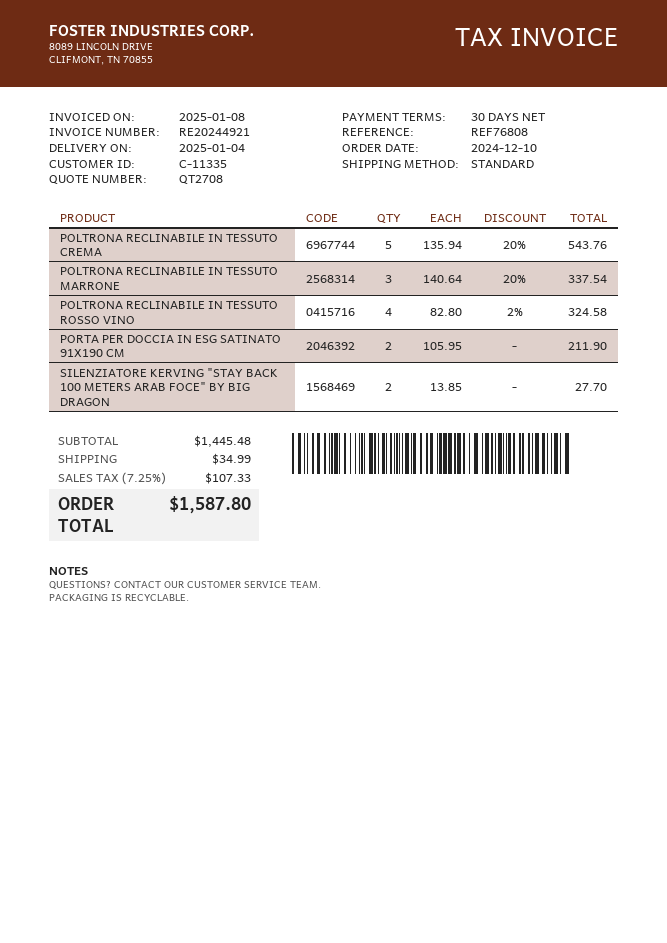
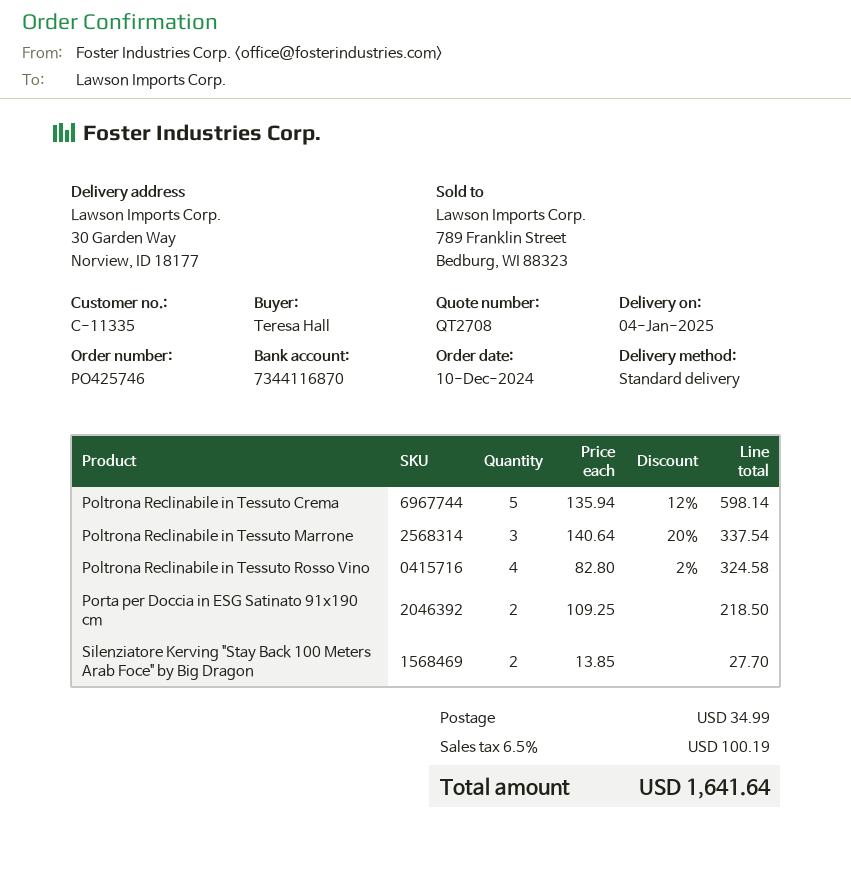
POLTRONA RECLINABILE IN TESSUTO CREMA: 5 x 135.94 - 20% = 543.76 -> 5 x 135.94 - 12% = 598.14
PORTA PER DOCCIA IN ESG SATINATO 91X190 CM: 2 x 105.95 = 211.90 -> 2 x 109.25 = 218.50
tax: 7.25% = 107.33 -> 6.5% = 100.19
total: 1587.80 -> 1641.64

